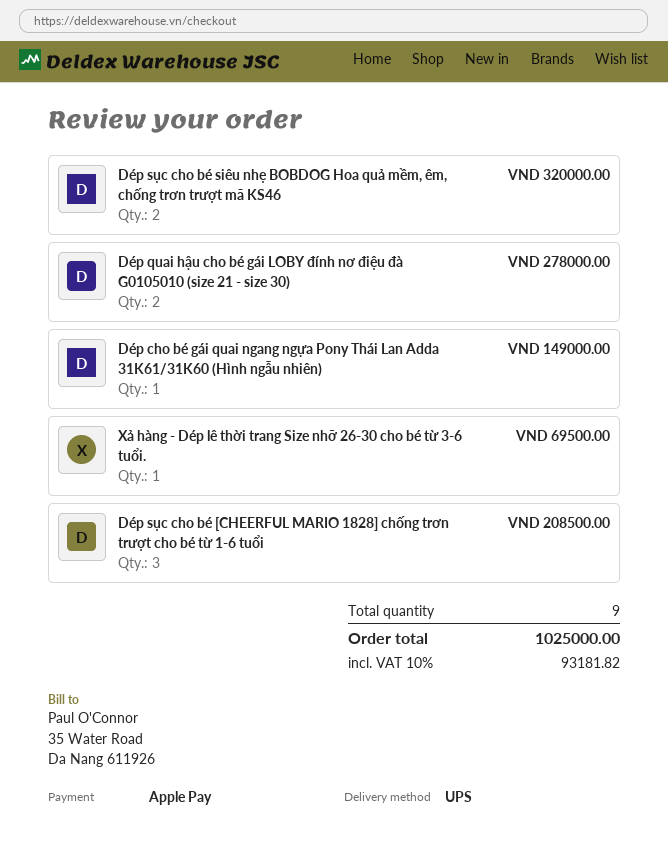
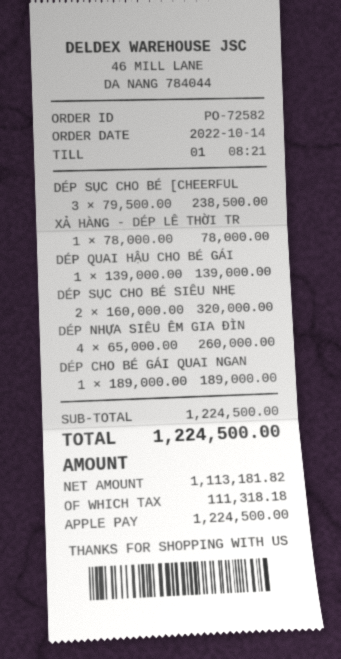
Dép quai hậu cho bé gái LOBY đính nơ điệu đà G0105010 (size 21 - size 30): 2 for 278000.00 -> 1 for 139000.00
Dép cho bé gái quai ngang ngựa Pony Thái Lan Adda 31K61/31K60 (Hình ngẫu nhiên): 1 for 149000.00 -> 1 for 189000.00
Xả hàng - Dép lê thời trang Size nhỡ 26-30 cho bé từ 3-6 tuổi.: 1 for 69500.00 -> 1 for 78000.00
Dép sục cho bé [CHEERFUL MARIO 1828] chống trơn trượt cho bé từ 1-6 tuổi: 3 for 208500.00 -> 3 for 238500.00
DÉP NHỰA SIÊU ÊM GIA ĐÌN: none -> 4 for 260000.00
tax: 93181.82 -> 111318.18
total: 1025000.00 -> 1224500.00

